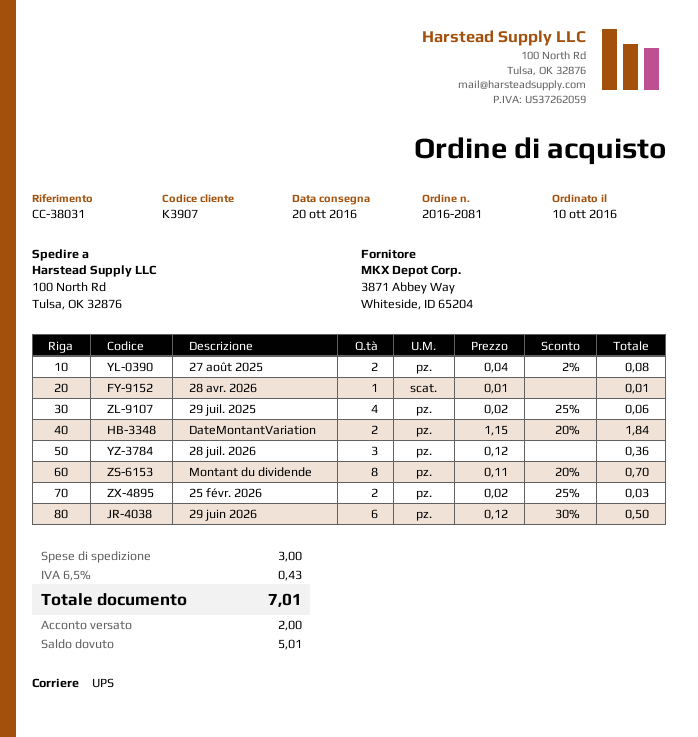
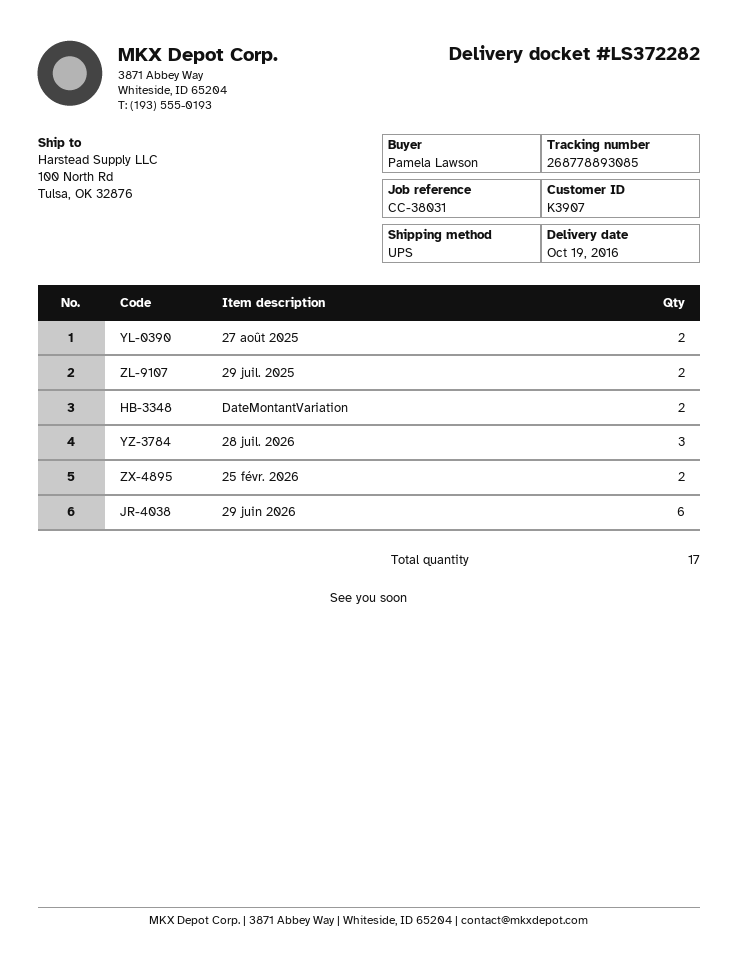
delivery date: 2016-10-20 -> 2016-10-19
28 avr. 2026: 1 -> none
29 juil. 2025: 4 -> 2
Montant du dividende: 8 -> none

